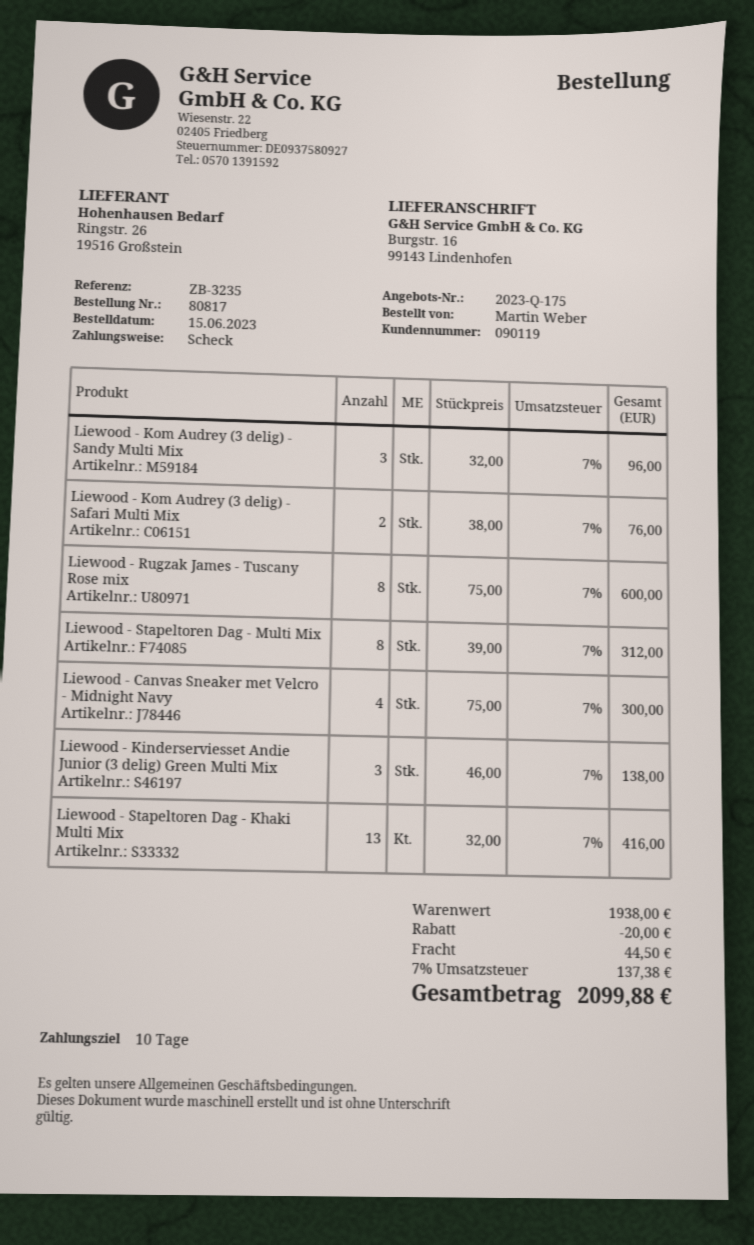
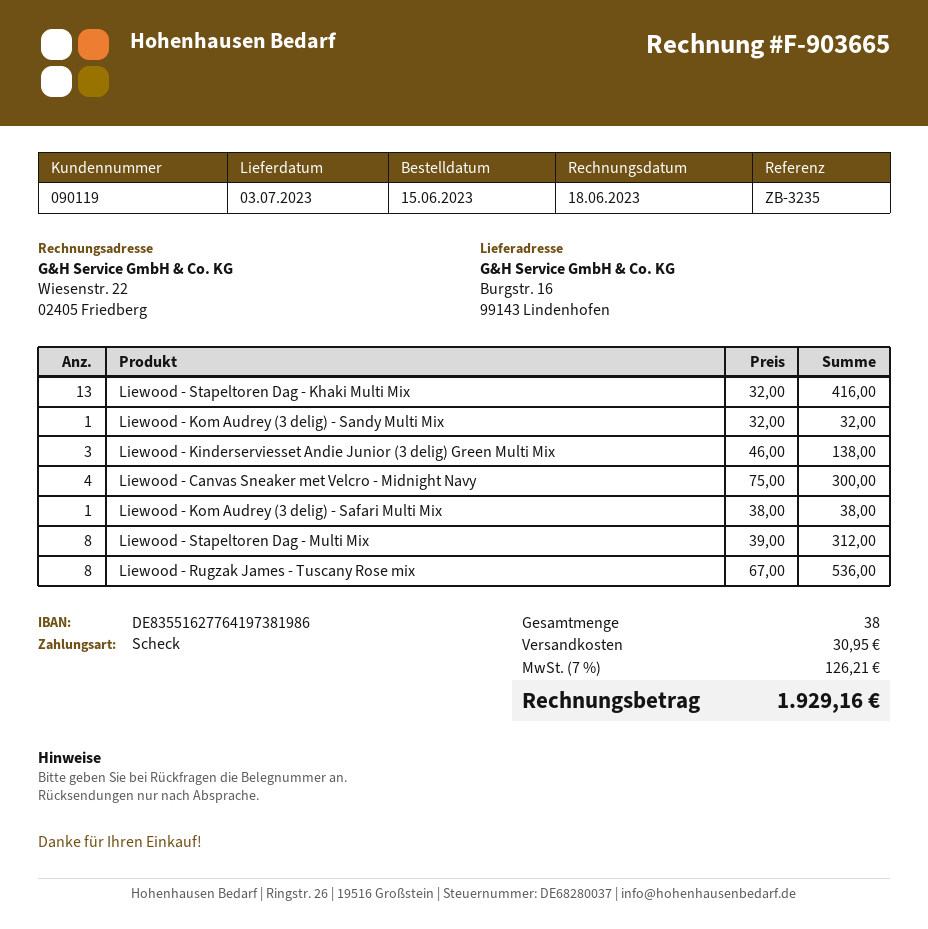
Liewood - Kom Audrey (3 delig) - Sandy Multi Mix: 3 x 32.00 = 96.00 -> 1 x 32.00 = 32.00
Liewood - Kom Audrey (3 delig) - Safari Multi Mix: 2 x 38.00 = 76.00 -> 1 x 38.00 = 38.00
Liewood - Rugzak James - Tuscany Rose mix: 8 x 75.00 = 600.00 -> 8 x 67.00 = 536.00
discount: 20.00 -> none
shipping: 44.50 -> 30.95
tax: 7% = 137.38 -> 7% = 126.21
total: 2099.88 -> 1929.16

